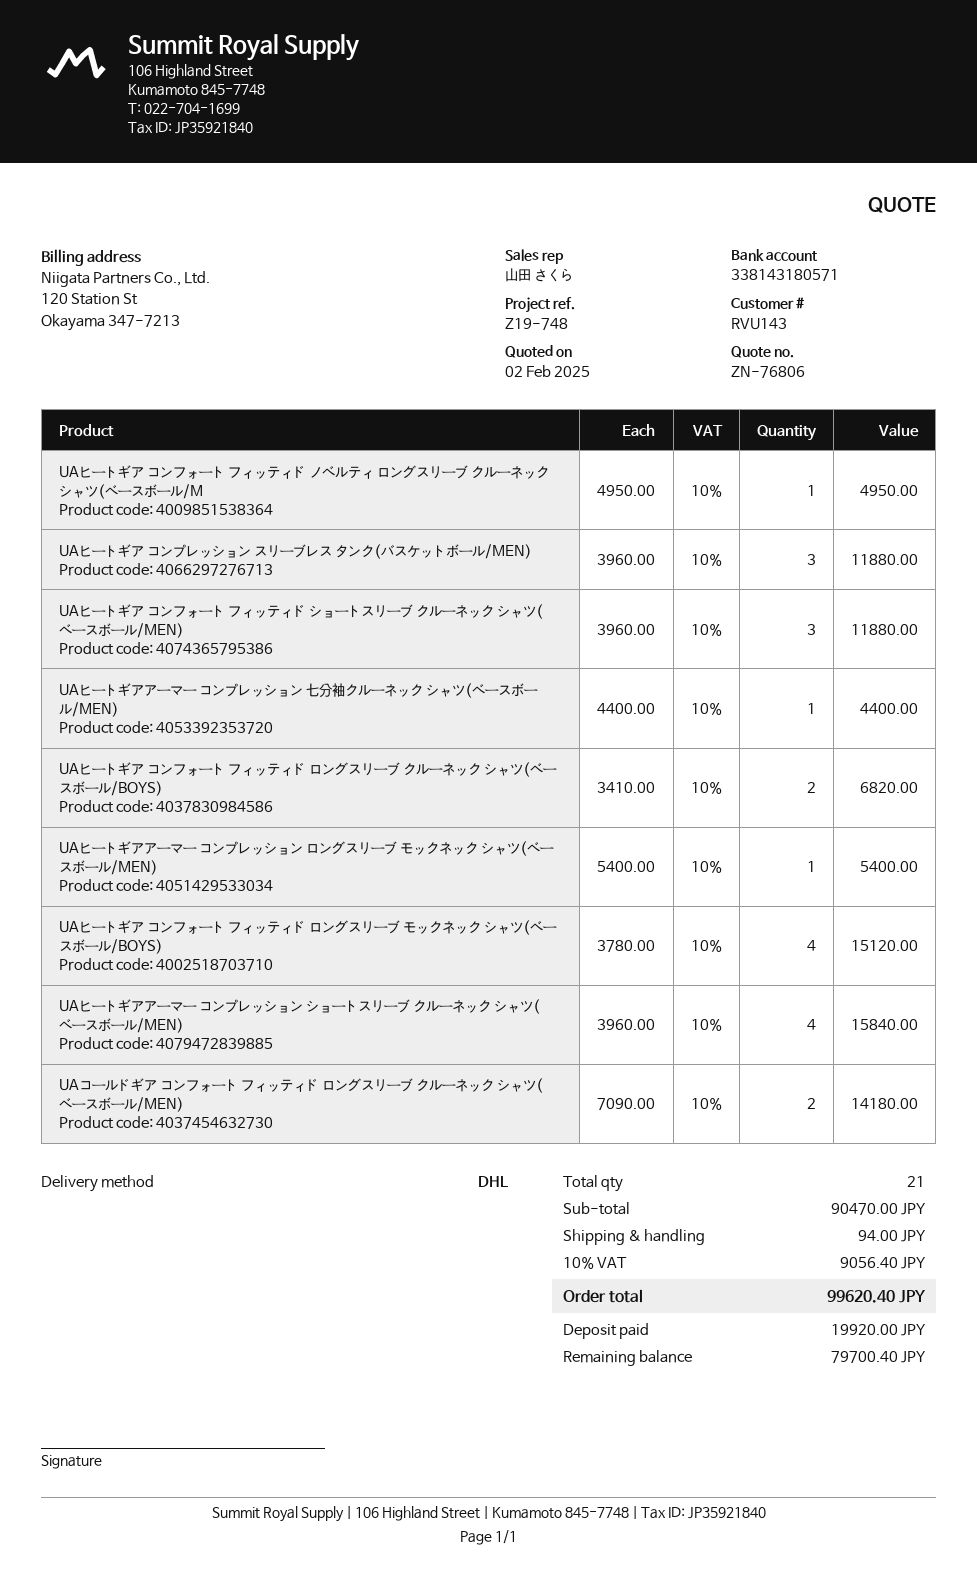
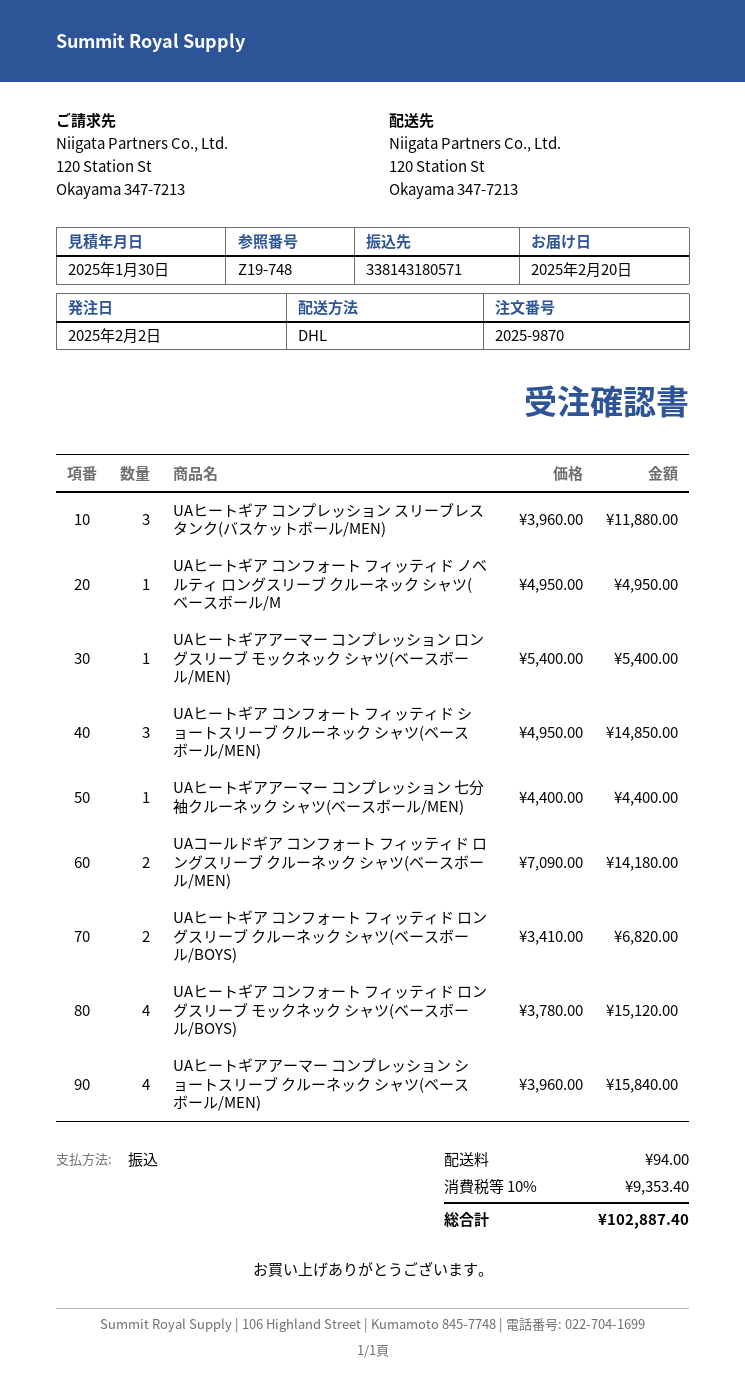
quote date: 2025-02-02 -> 2025-01-30
UAヒートギア コンフォート フィッティド ショートスリーブ クルーネック シャツ(ベースボール/MEN): 3 x 3960.00 = 11880.00 -> 3 x 4950.00 = 14850.00
tax: 10% = 9056.40 -> 10% = 9353.40
total: 99620.40 -> 102887.40

